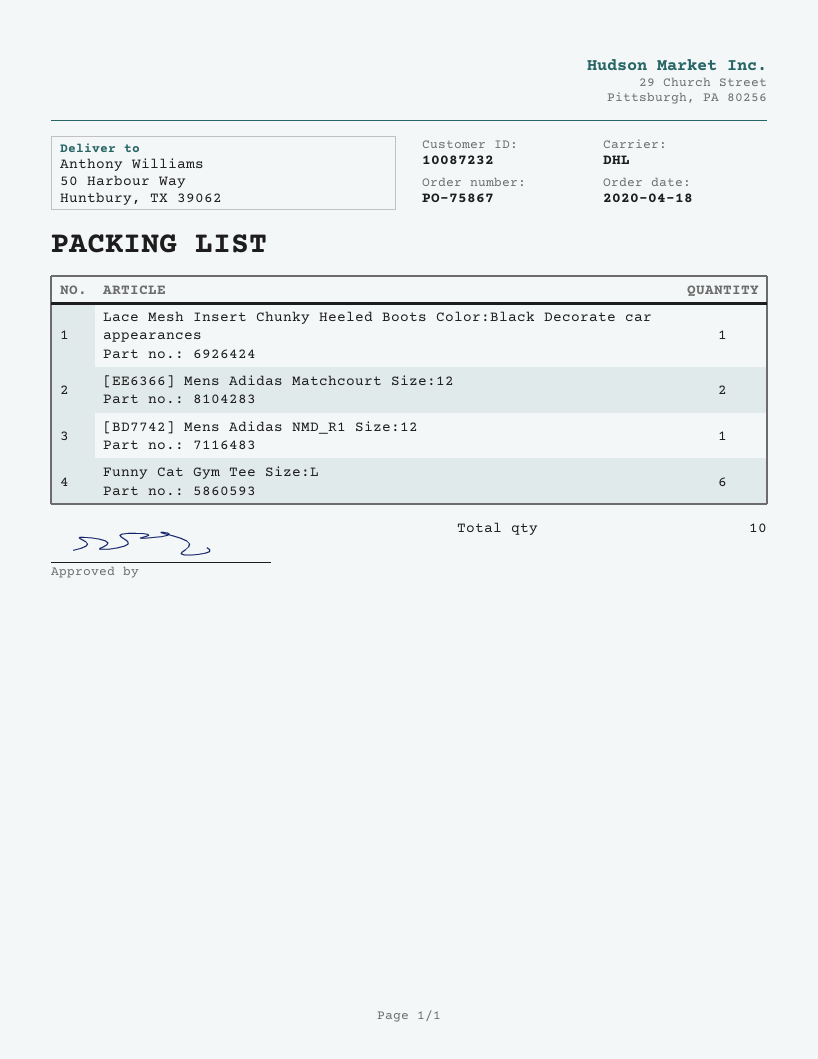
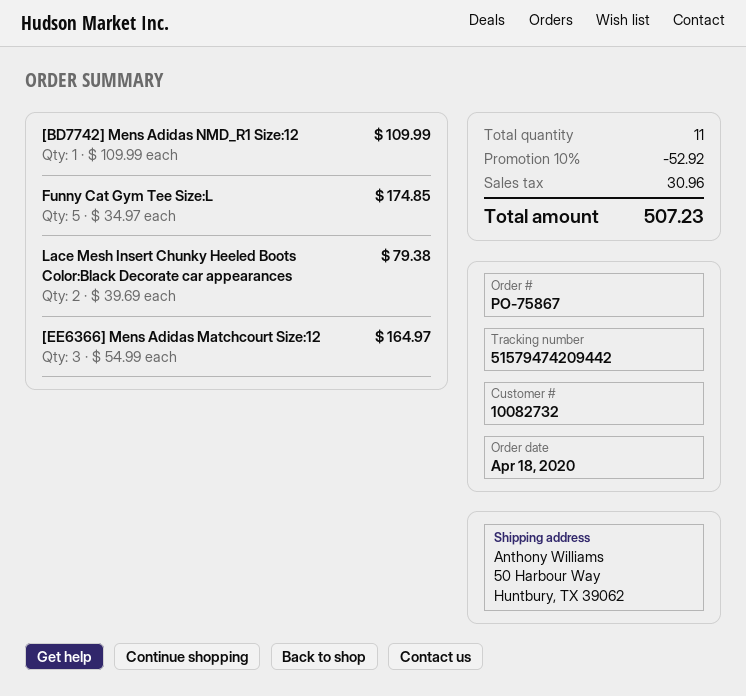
customer number: 10087232 -> 10082732
Lace Mesh Insert Chunky Heeled Boots Color:Black Decorate car appearances: 1 -> 2
[EE6366] Mens Adidas Matchcourt Size:12: 2 -> 3
Funny Cat Gym Tee Size:L: 6 -> 5
total quantity: 10 -> 11

